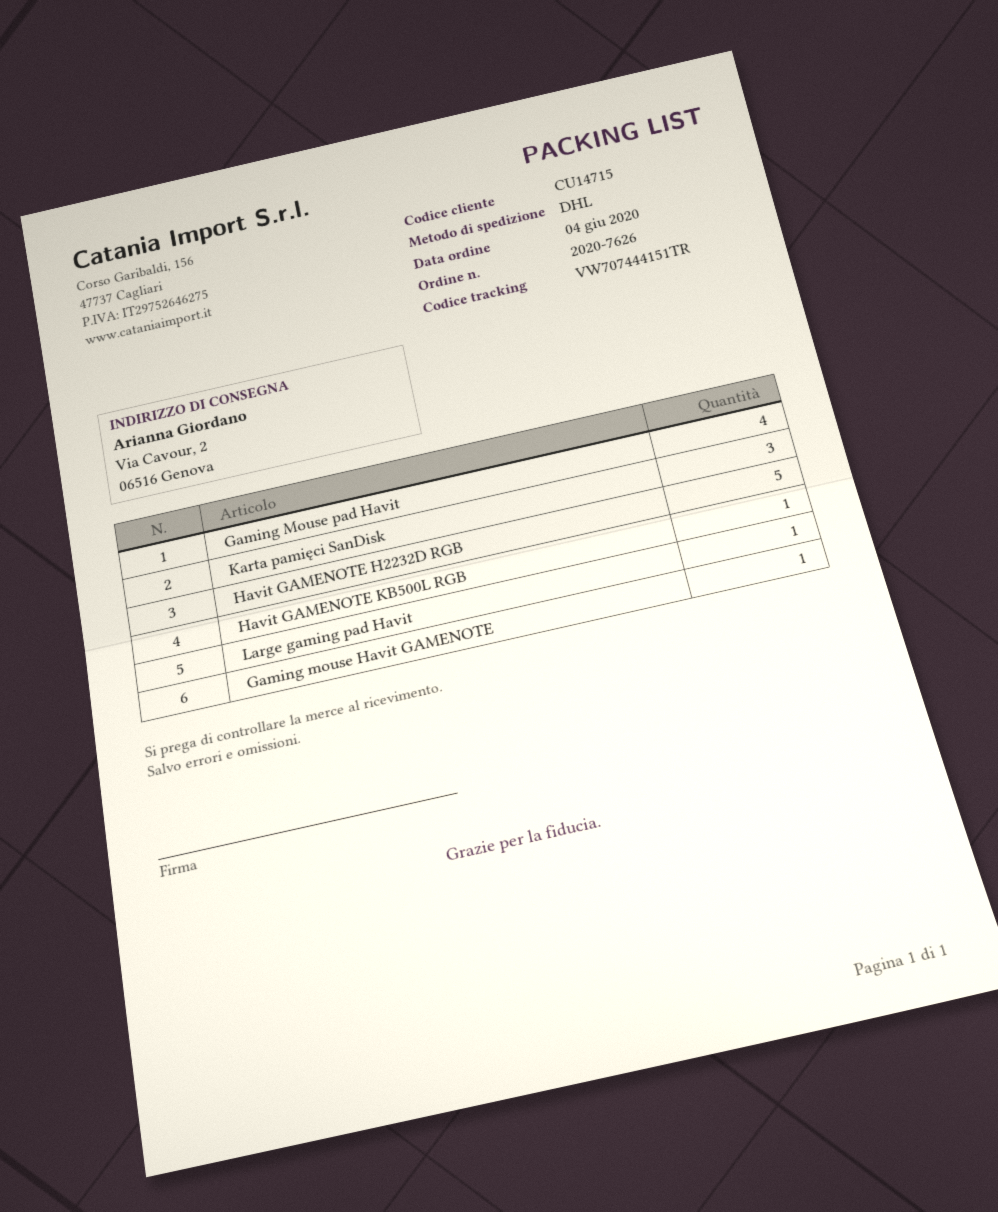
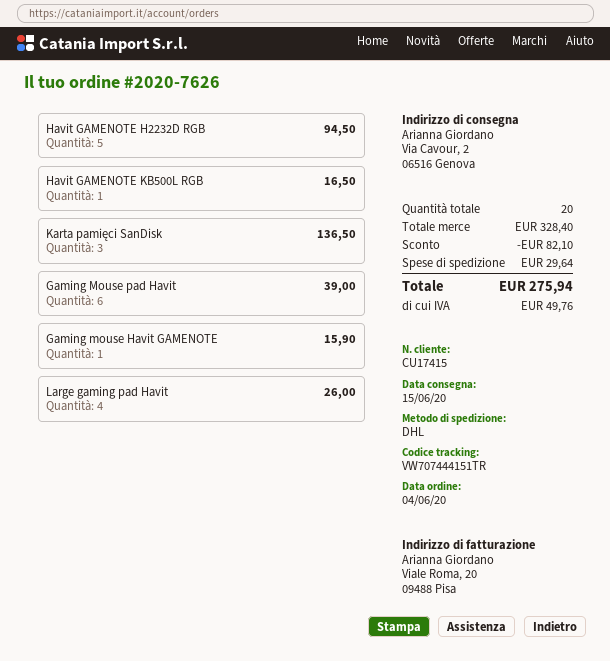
customer number: CU14715 -> CU17415
Gaming Mouse pad Havit: 4 -> 6
Large gaming pad Havit: 1 -> 4

